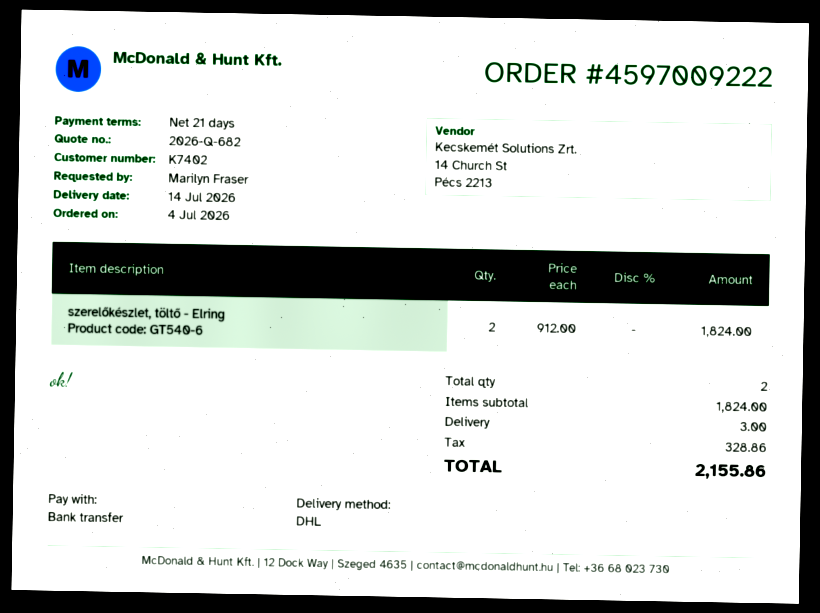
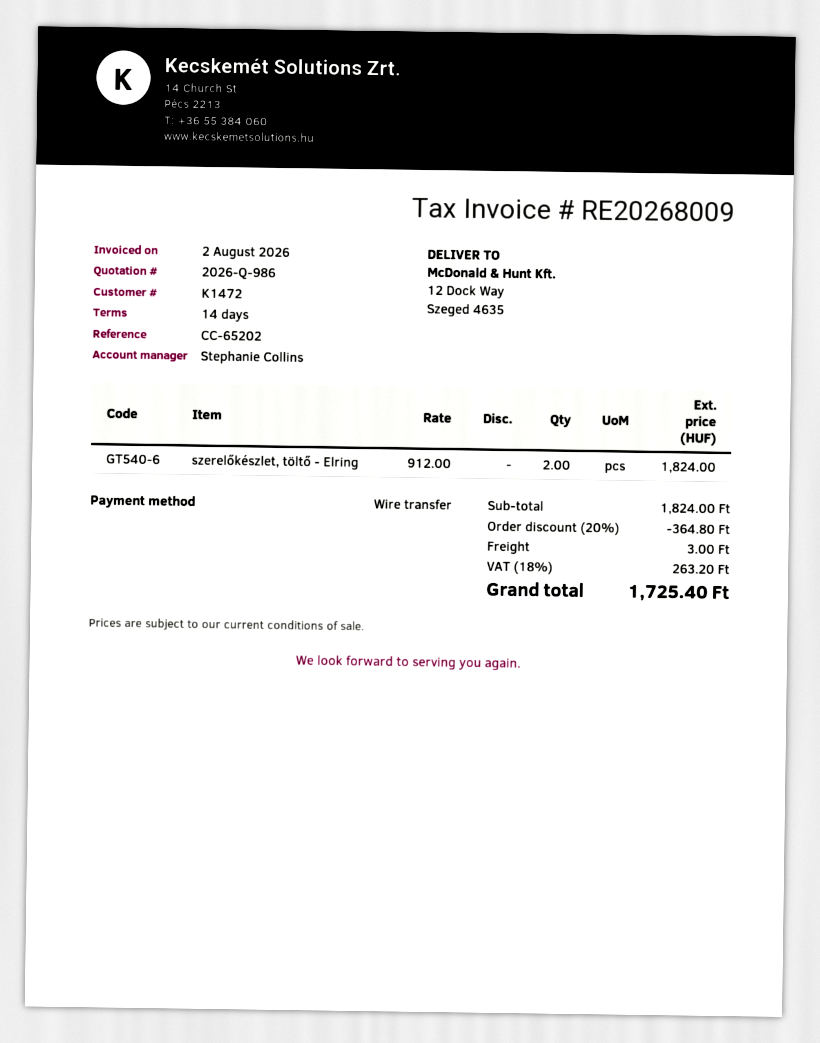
quote number: 2026-Q-682 -> 2026-Q-986
payment terms: 21 days -> 14 days
customer number: K7402 -> K1472
discount: none -> 20% = 364.80
tax: 328.86 -> 263.20
total: 2155.86 -> 1725.40

